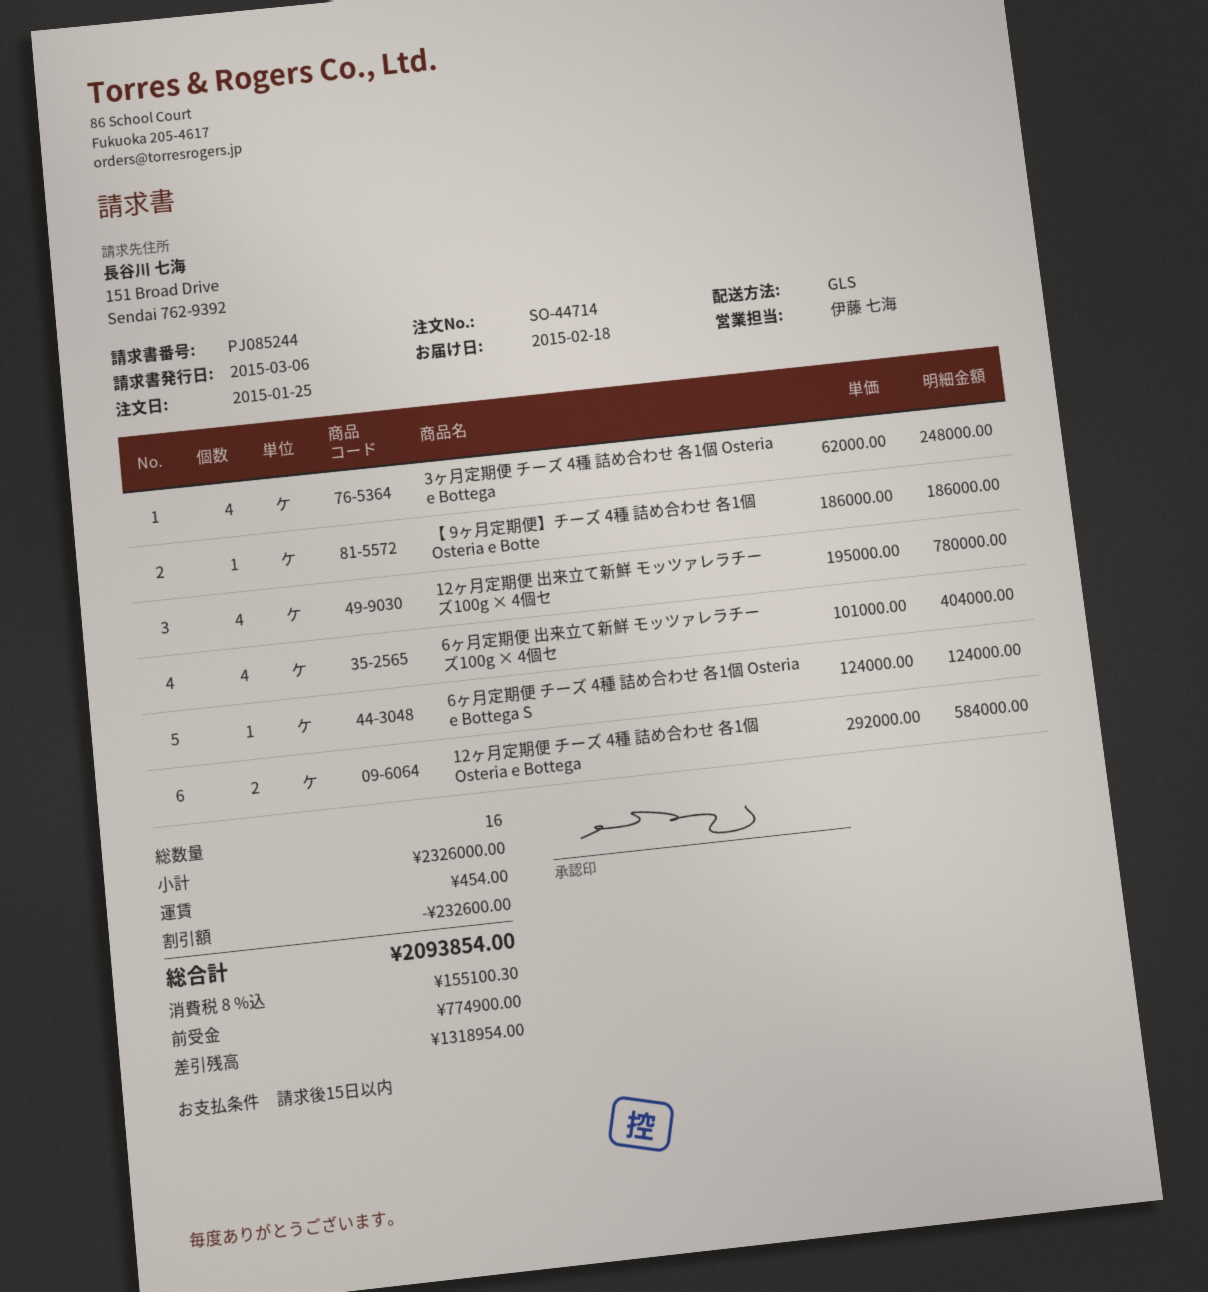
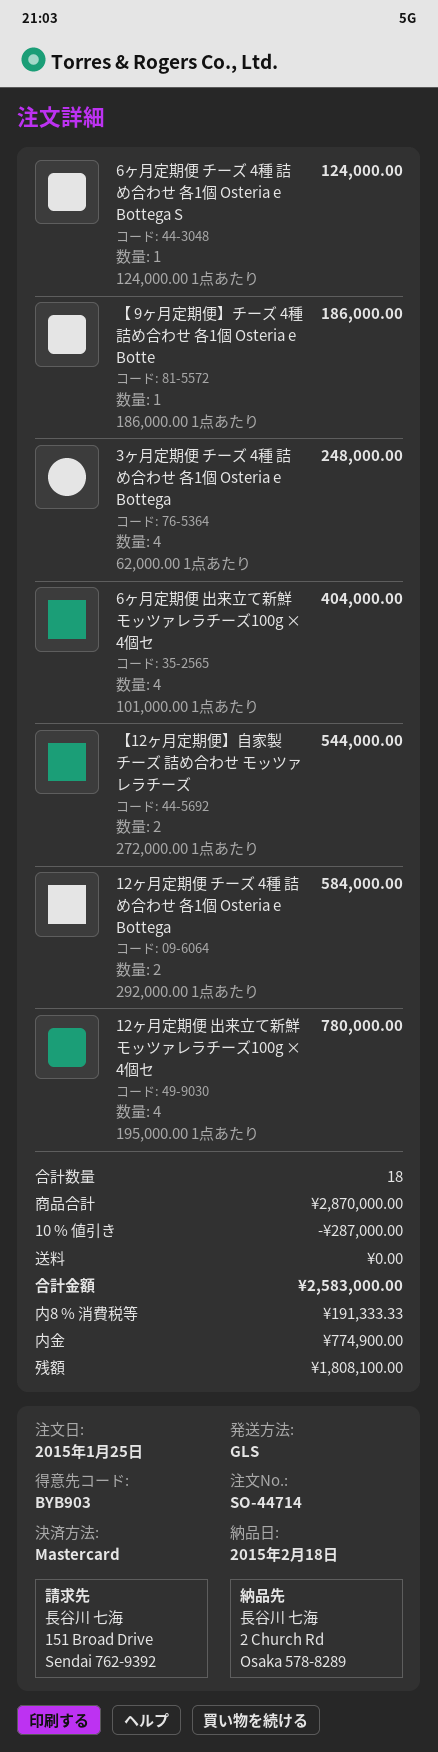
【12ヶ月定期便】自家製 チーズ 詰め合わせ モッツァレラチーズ: none -> 2 x 272000.00 = 544000.00
total quantity: 16 -> 18
subtotal: 2326000.00 -> 2870000.00
discount: 232600.00 -> 287000.00
shipping: 454.00 -> 0.00
tax: 8% = 155100.30 -> 8% = 191333.33
total: 2093854.00 -> 2583000.00
balance: 1318954.00 -> 1808100.00

